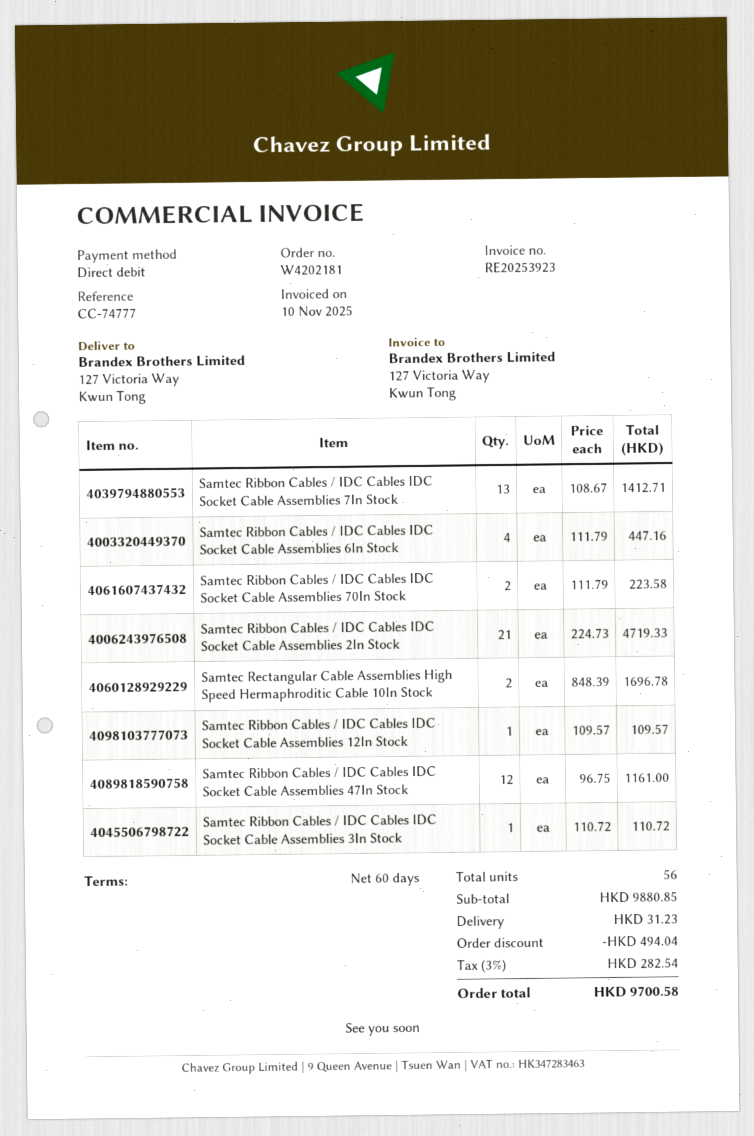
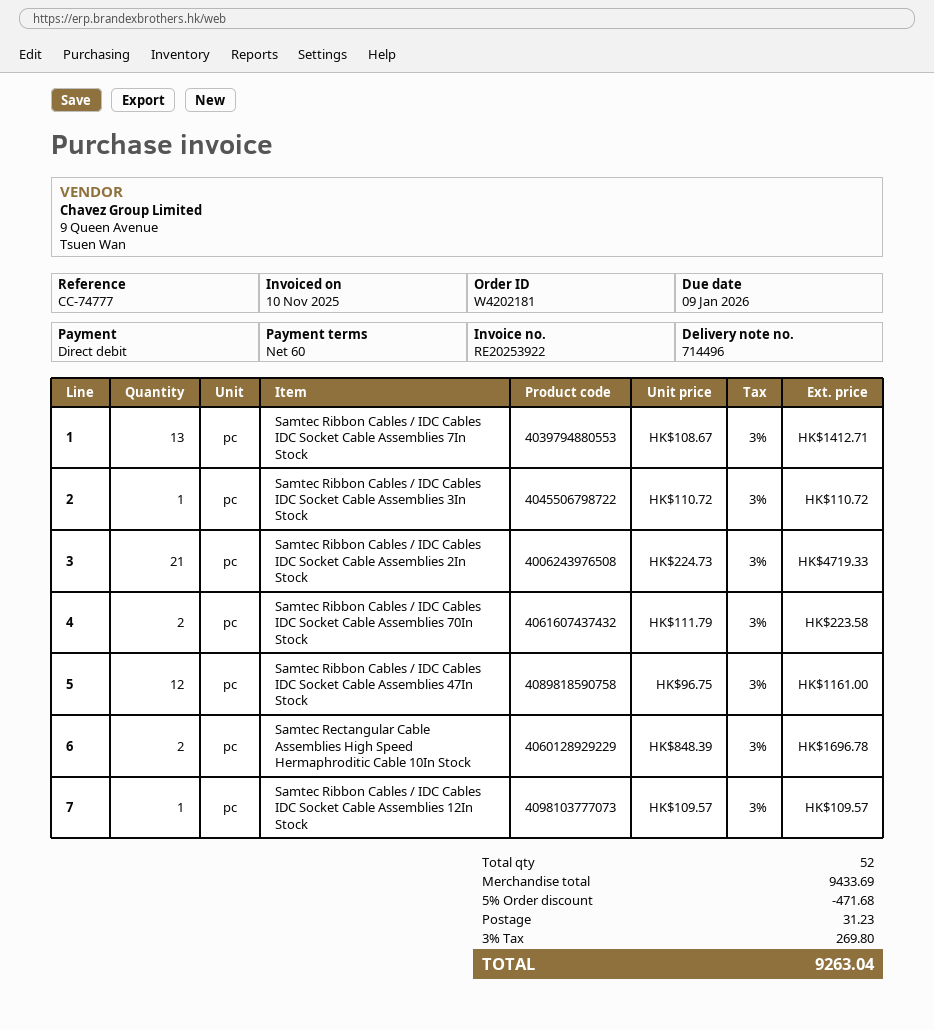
invoice number: RE20253923 -> RE20253922
Samtec Ribbon Cables / IDC Cables IDC Socket Cable Assemblies 6In Stock: 4 x 111.79 = 447.16 -> none
total quantity: 56 -> 52
subtotal: 9880.85 -> 9433.69
discount: 494.04 -> 471.68
tax: 3% = 282.54 -> 3% = 269.80
total: 9700.58 -> 9263.04

